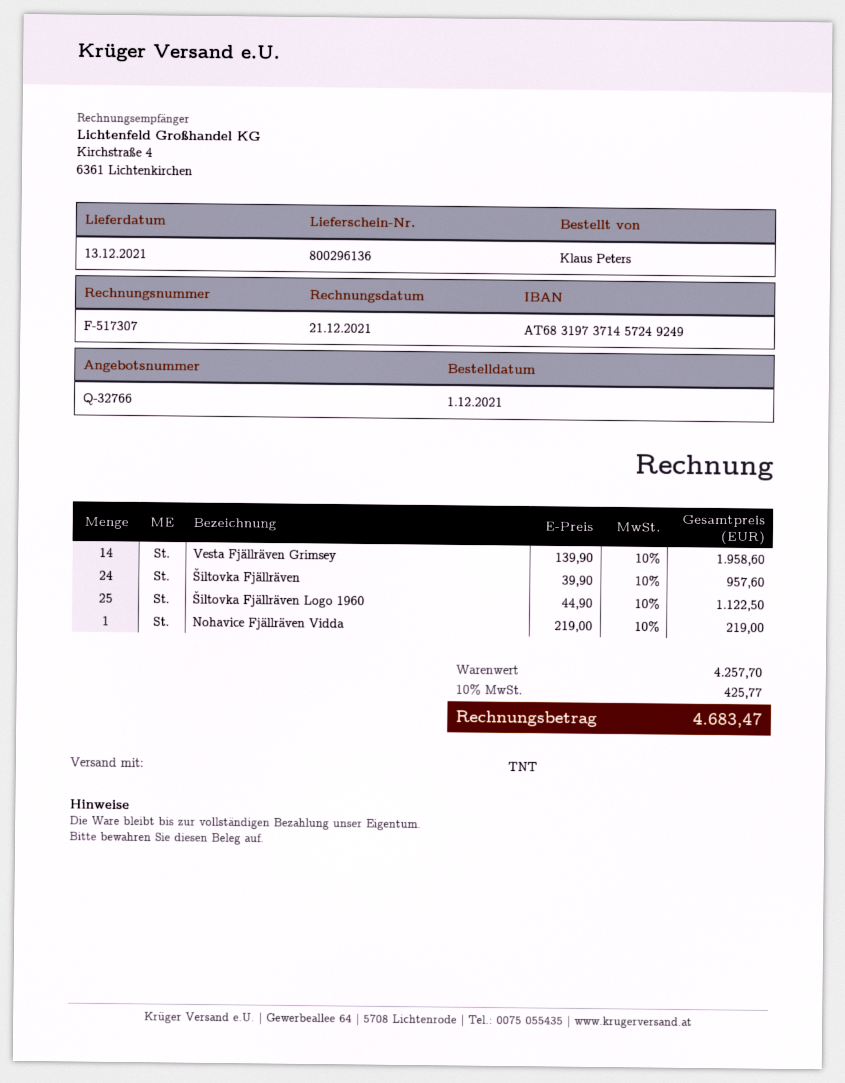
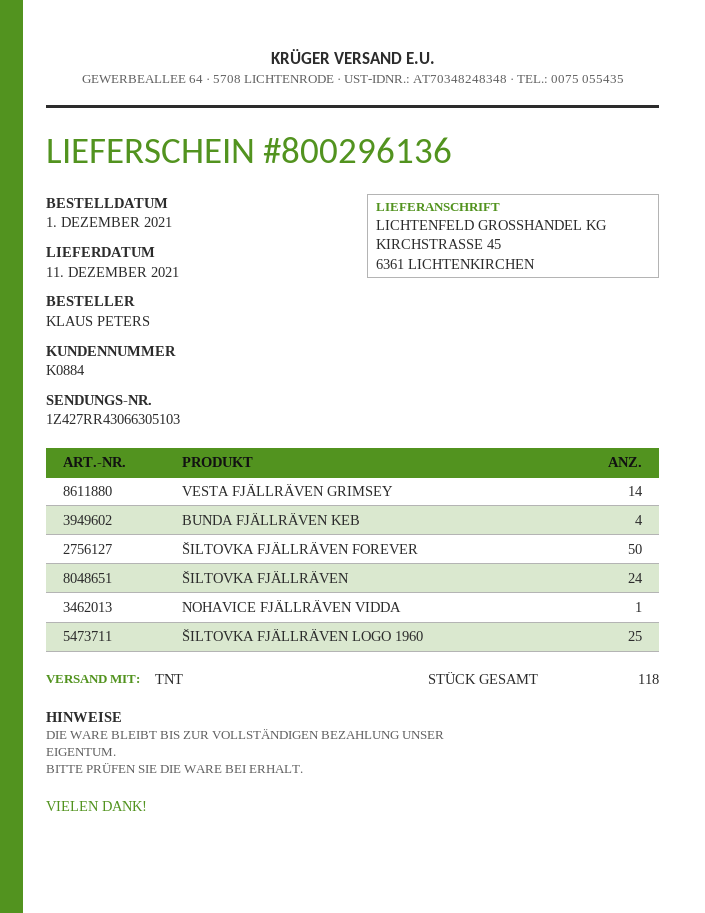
delivery date: 2021-12-13 -> 2021-12-11
BUNDA FJÄLLRÄVEN KEB: none -> 4
ŠILTOVKA FJÄLLRÄVEN FOREVER: none -> 50

